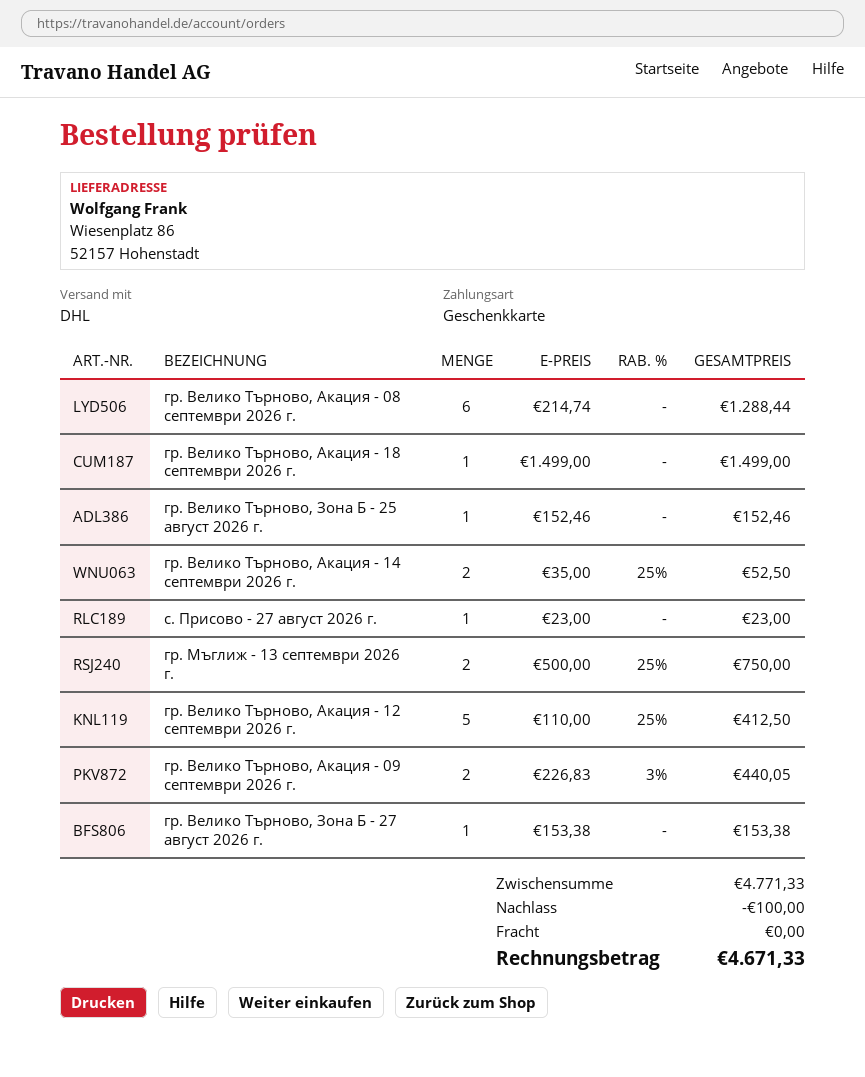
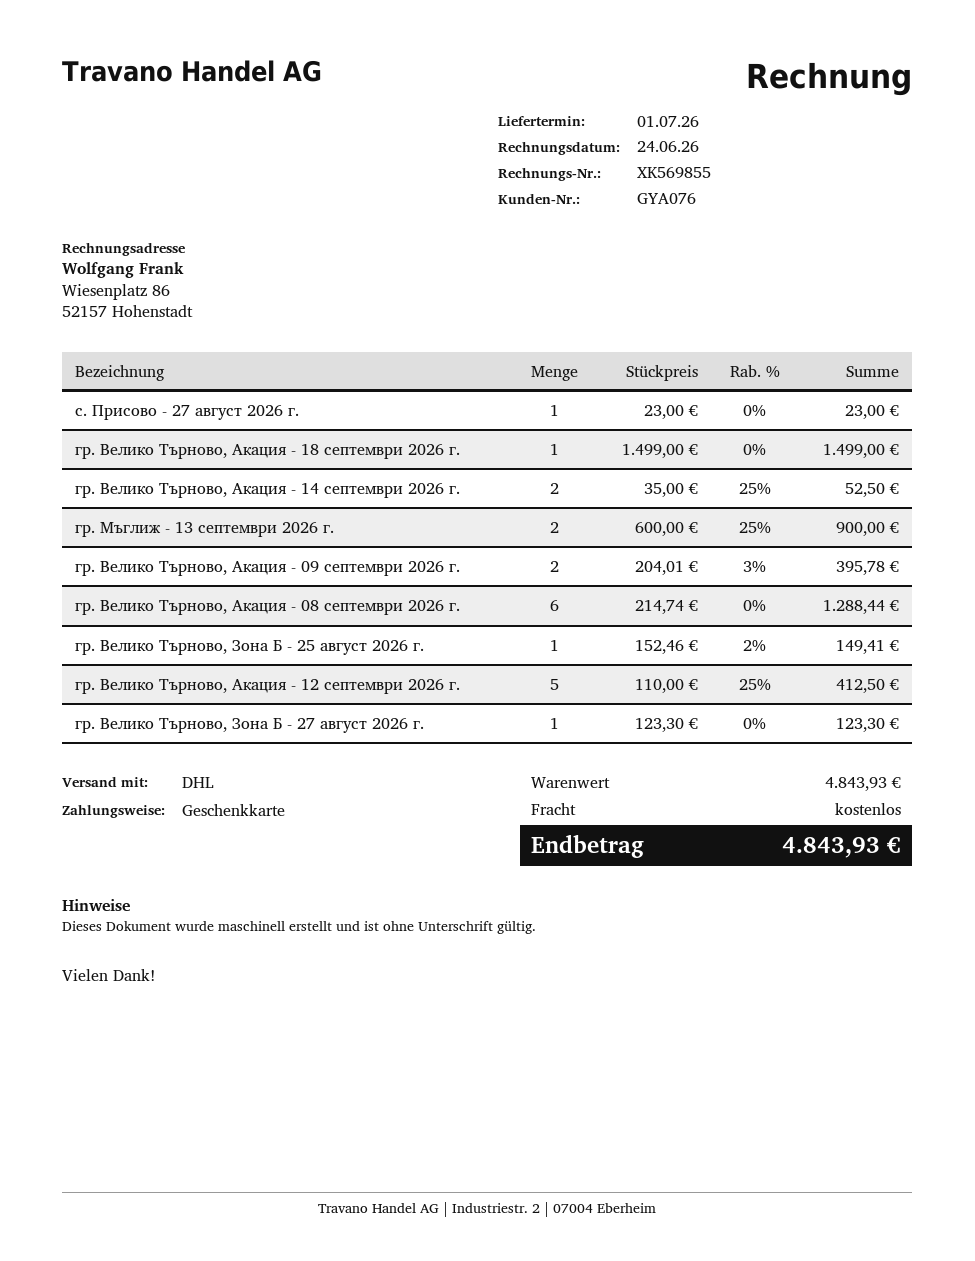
гр. Велико Търново, Зона Б - 25 август 2026 г.: 1 x 152.46 = 152.46 -> 1 x 152.46 - 2% = 149.41
гр. Мъглиж - 13 септември 2026 г.: 2 x 500.00 - 25% = 750.00 -> 2 x 600.00 - 25% = 900.00
гр. Велико Търново, Акация - 09 септември 2026 г.: 2 x 226.83 - 3% = 440.05 -> 2 x 204.01 - 3% = 395.78
гр. Велико Търново, Зона Б - 27 август 2026 г.: 1 x 153.38 = 153.38 -> 1 x 123.30 = 123.30
subtotal: 4771.33 -> 4843.93
discount: 100.00 -> none
total: 4671.33 -> 4843.93

